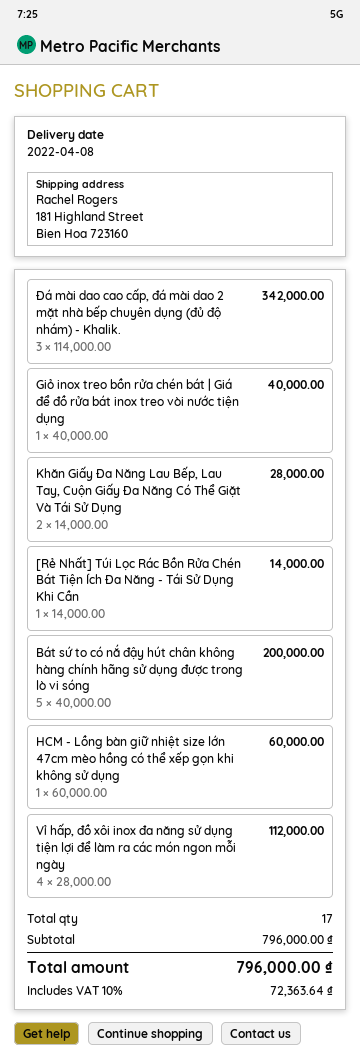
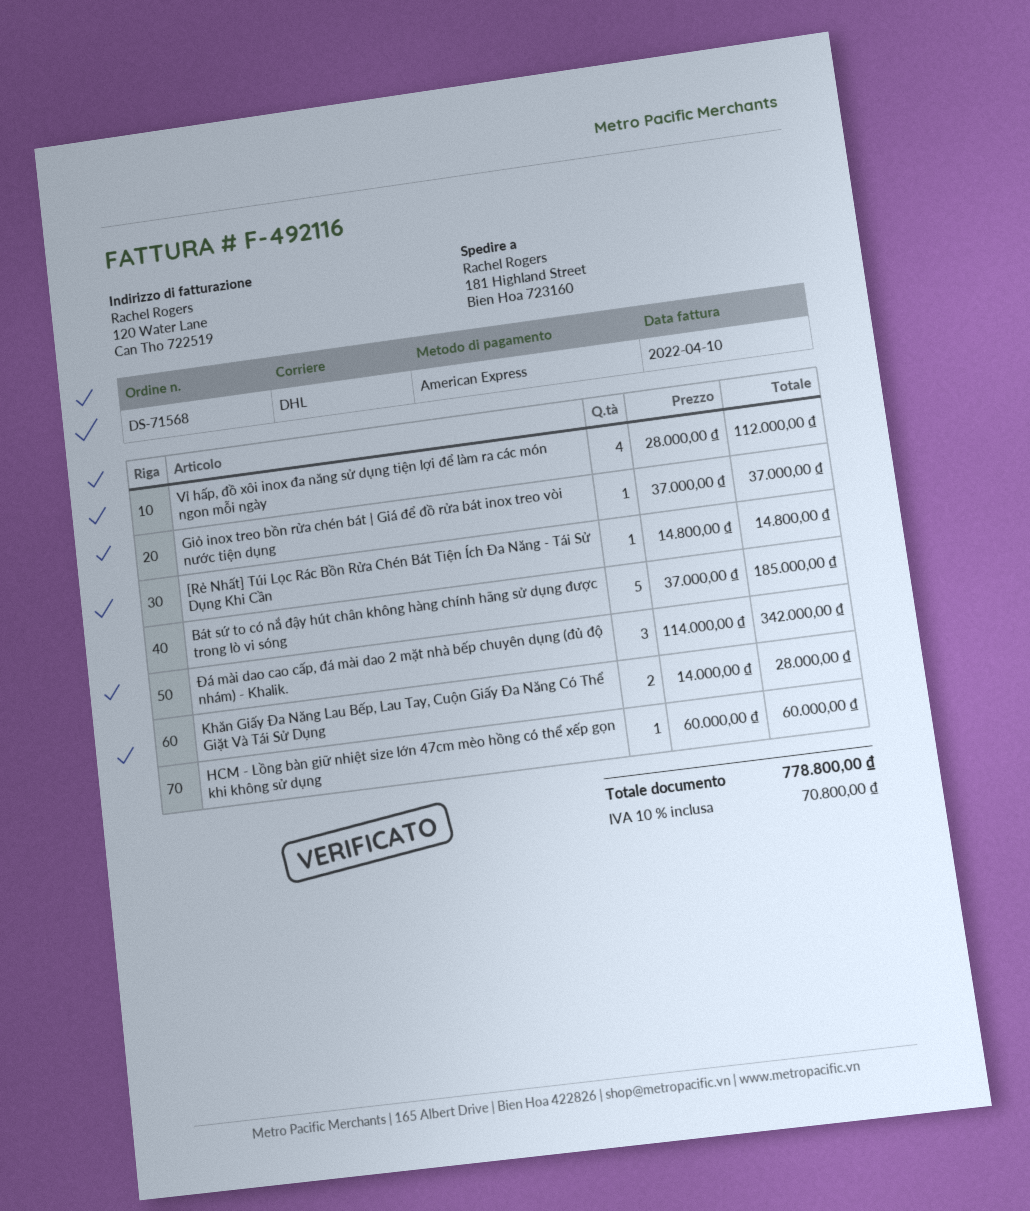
Giỏ inox treo bồn rửa chén bát | Giá để đồ rửa bát inox treo vòi nước tiện dụng: 1 x 40000.00 = 40000.00 -> 1 x 37000.00 = 37000.00
[Rẻ Nhất] Túi Lọc Rác Bồn Rửa Chén Bát Tiện Ích Đa Năng - Tái Sử Dụng Khi Cần: 1 x 14000.00 = 14000.00 -> 1 x 14800.00 = 14800.00
Bát sứ to có nắ đậy hút chân không hàng chính hãng sử dụng được trong lò vi sóng: 5 x 40000.00 = 200000.00 -> 5 x 37000.00 = 185000.00
tax: 10% = 72363.64 -> 10% = 70800.00
total: 796000.00 -> 778800.00

